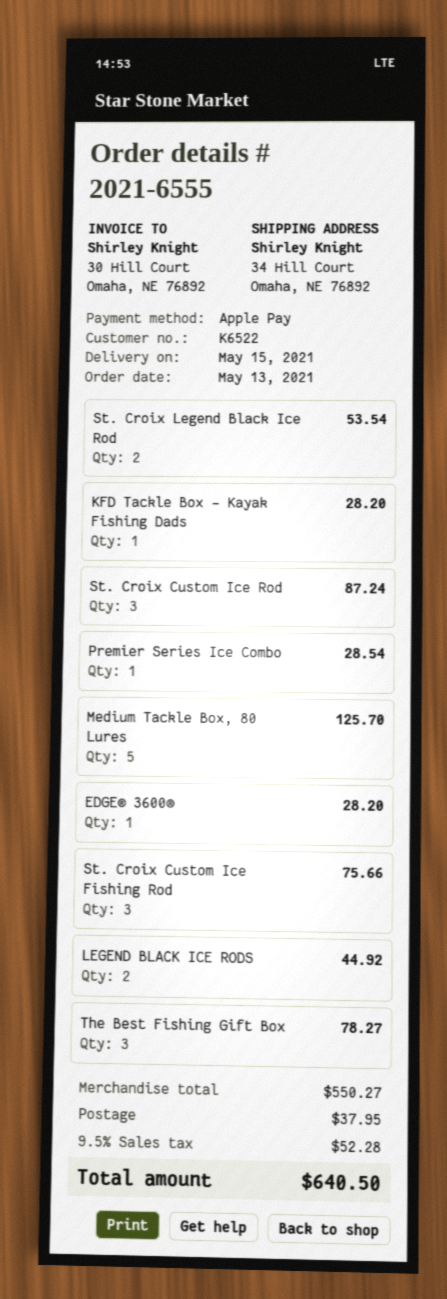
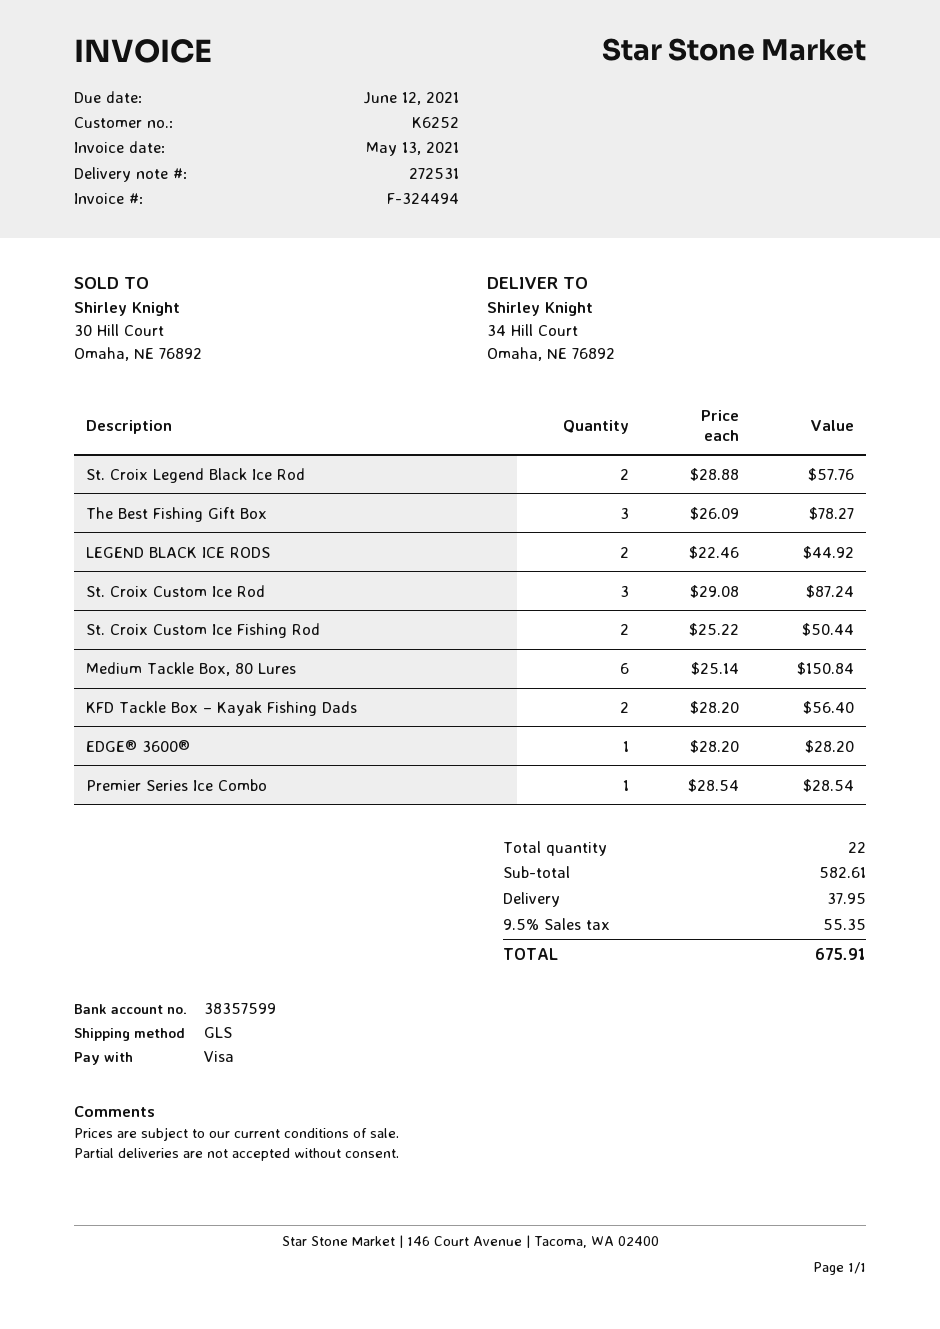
customer number: K6522 -> K6252
payment method: Apple Pay -> Visa
St. Croix Legend Black Ice Rod: 2 for 53.54 -> 2 for 57.76
KFD Tackle Box – Kayak Fishing Dads: 1 for 28.20 -> 2 for 56.40
Medium Tackle Box, 80 Lures: 5 for 125.70 -> 6 for 150.84
St. Croix Custom Ice Fishing Rod: 3 for 75.66 -> 2 for 50.44
subtotal: 550.27 -> 582.61
tax: 9.5% = 52.28 -> 9.5% = 55.35
total: 640.50 -> 675.91

